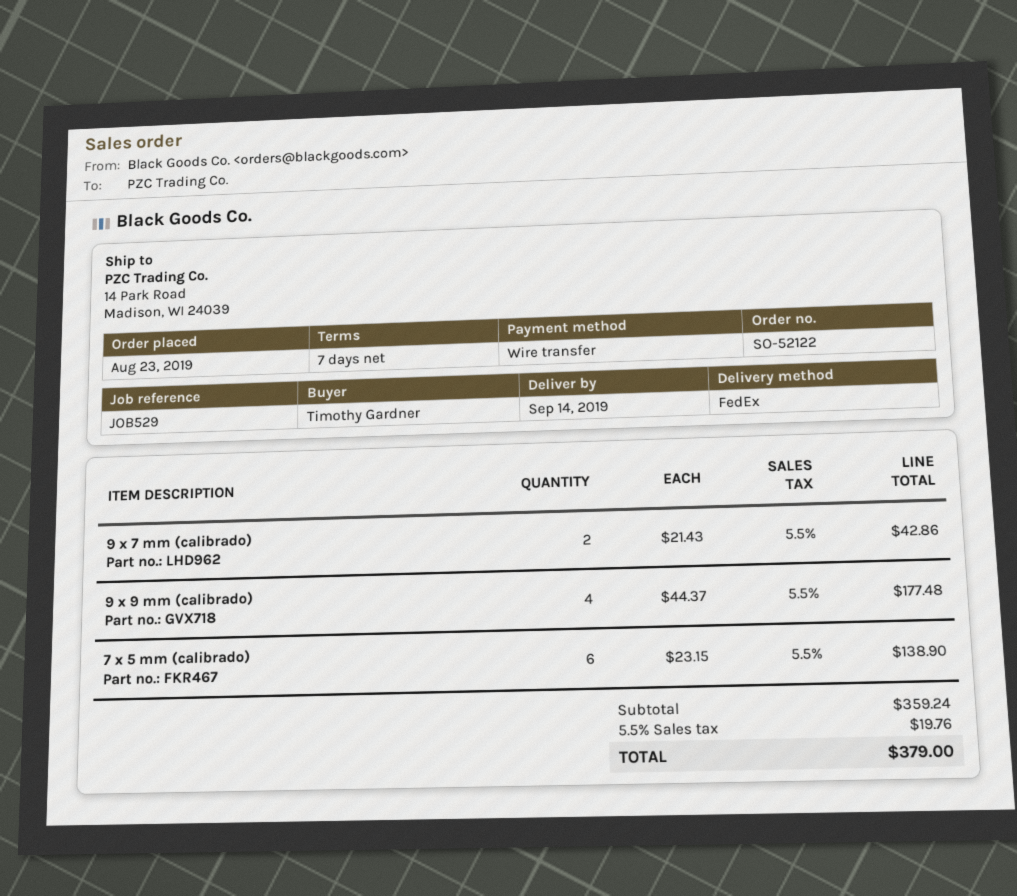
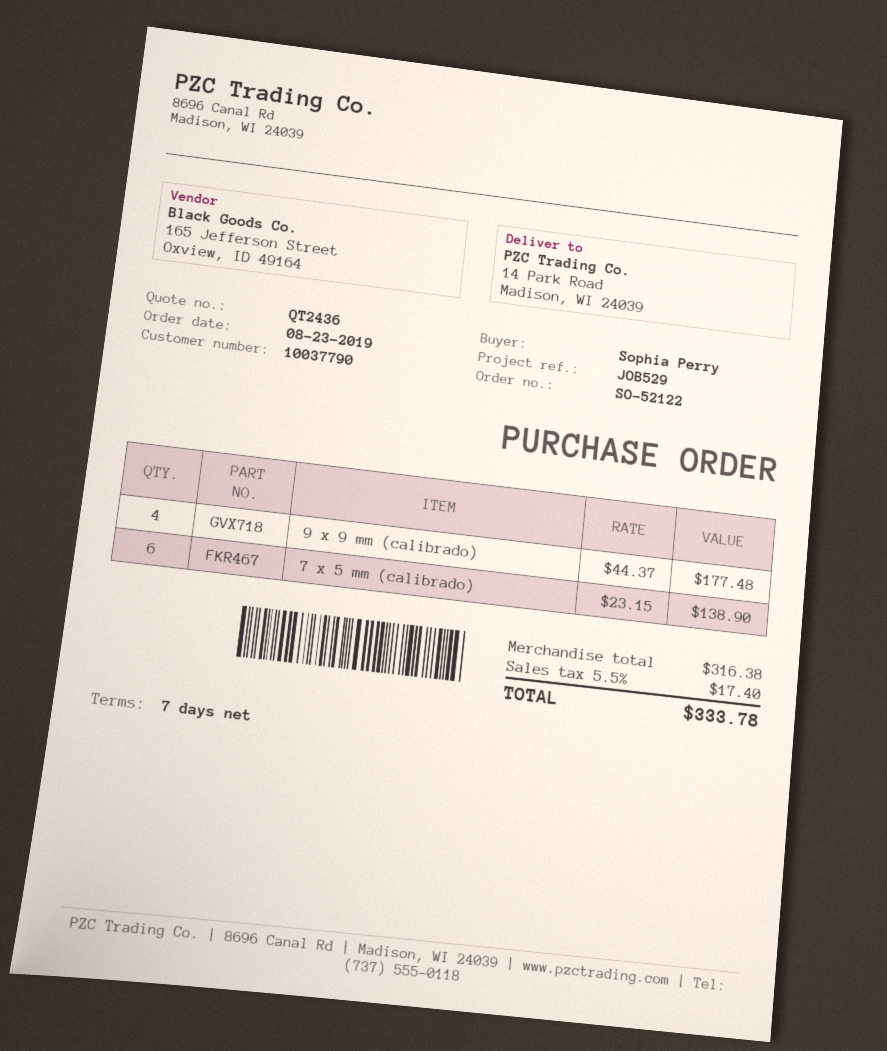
ordered by: Timothy Gardner -> Sophia Perry
9 x 7 mm (calibrado): 2 x 21.43 = 42.86 -> none
subtotal: 359.24 -> 316.38
tax: 5.5% = 19.76 -> 5.5% = 17.40
total: 379.00 -> 333.78

